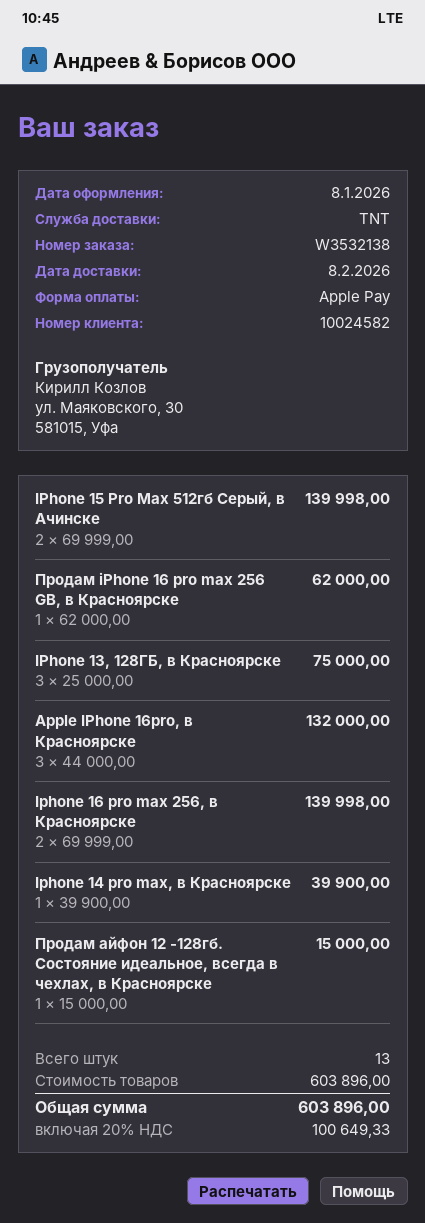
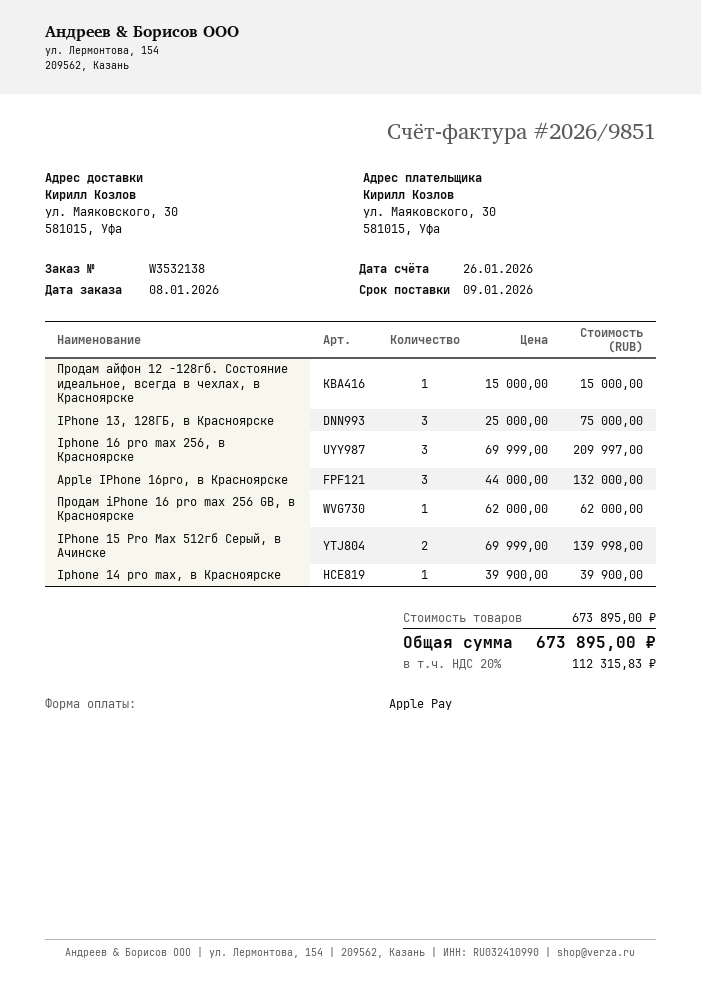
delivery date: 2026-02-08 -> 2026-01-09
Iphone 16 pro max 256, в Красноярске: 2 x 69999.00 = 139998.00 -> 3 x 69999.00 = 209997.00
subtotal: 603896.00 -> 673895.00
tax: 20% = 100649.33 -> 20% = 112315.83
total: 603896.00 -> 673895.00

